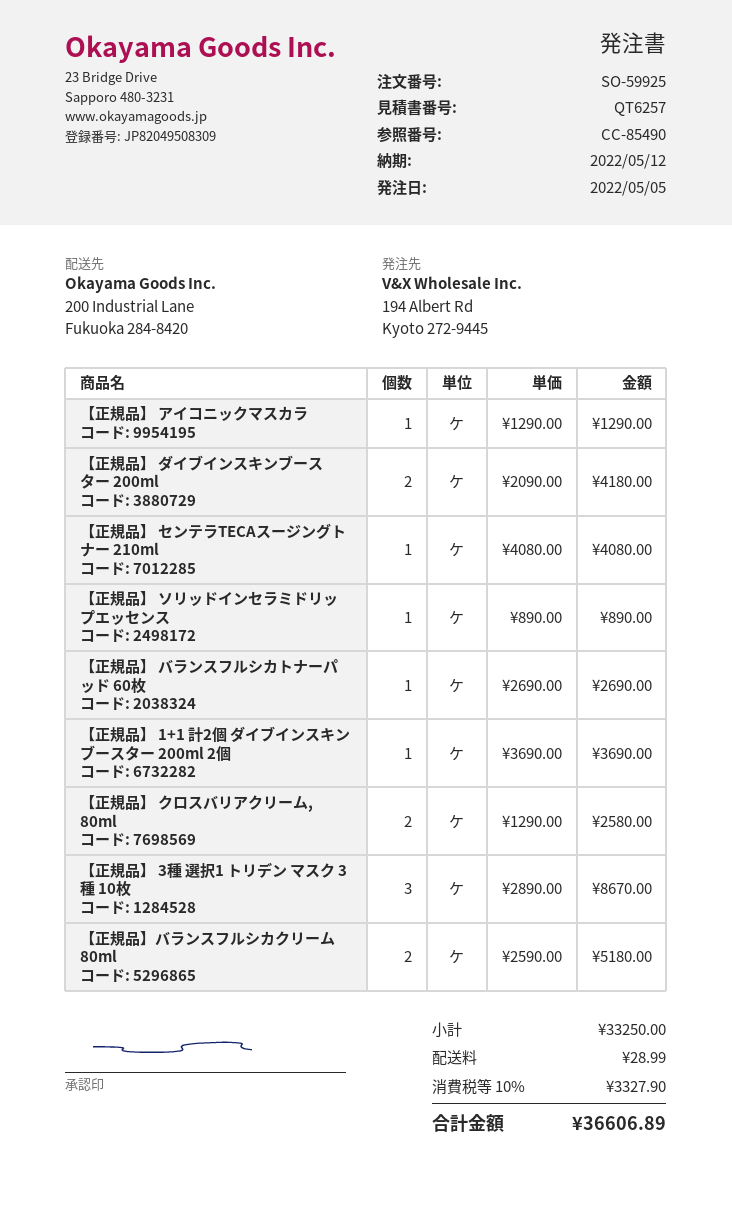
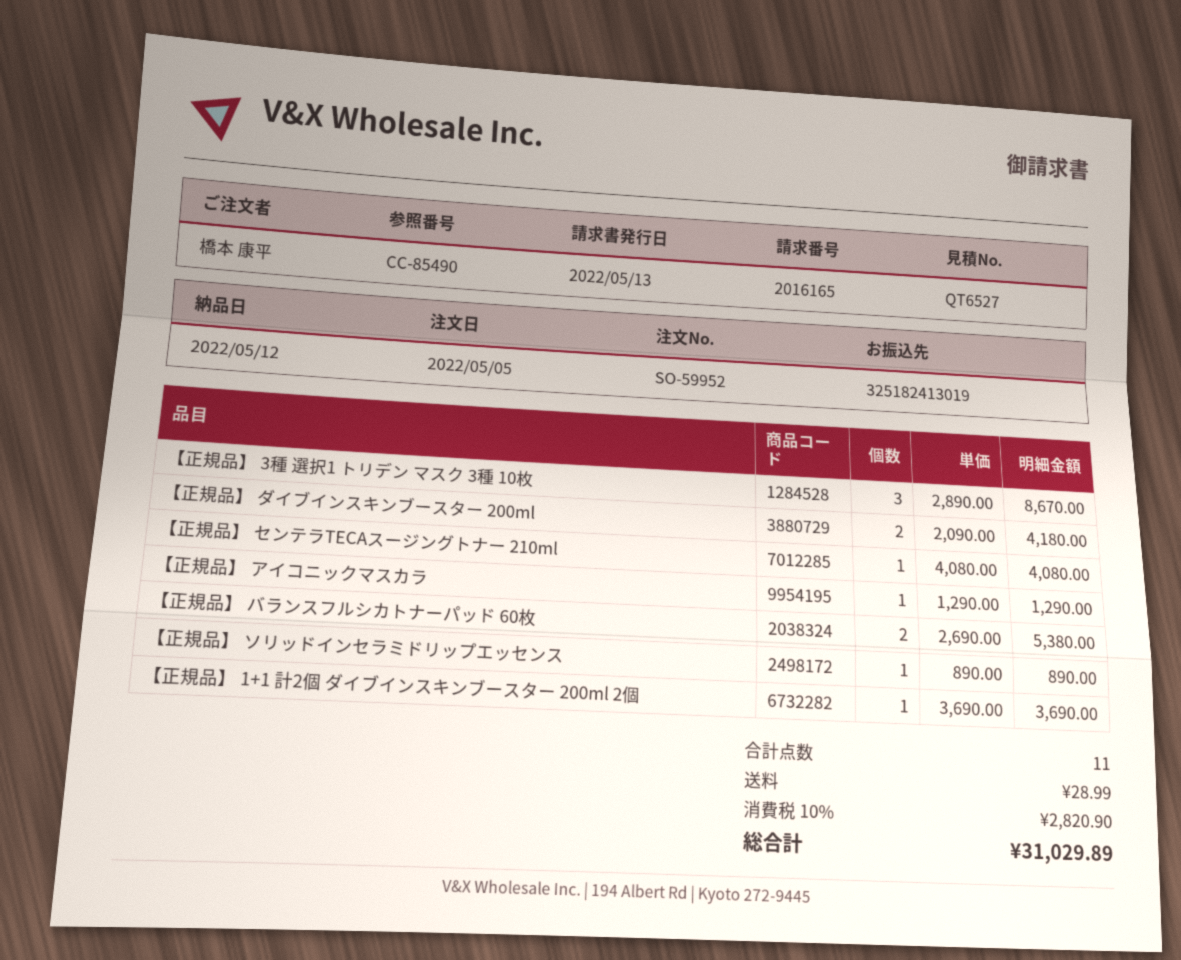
quote number: QT6257 -> QT6527
order number: SO-59925 -> SO-59952
【正規品】 バランスフルシカトナーパッド 60枚: 1 x 2690.00 = 2690.00 -> 2 x 2690.00 = 5380.00
【正規品】 クロスバリアクリーム, 80ml: 2 x 1290.00 = 2580.00 -> none
【正規品】バランスフルシカクリーム 80ml: 2 x 2590.00 = 5180.00 -> none
tax: 10% = 3327.90 -> 10% = 2820.90
total: 36606.89 -> 31029.89

